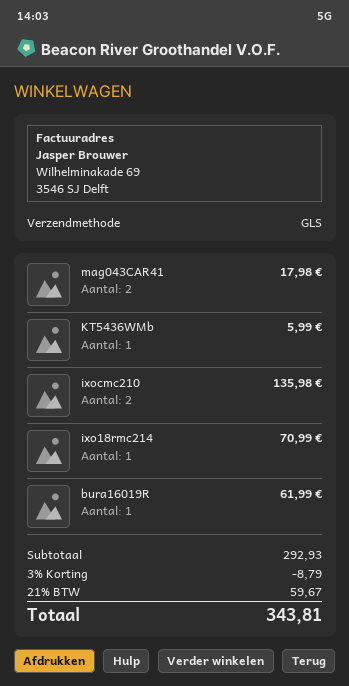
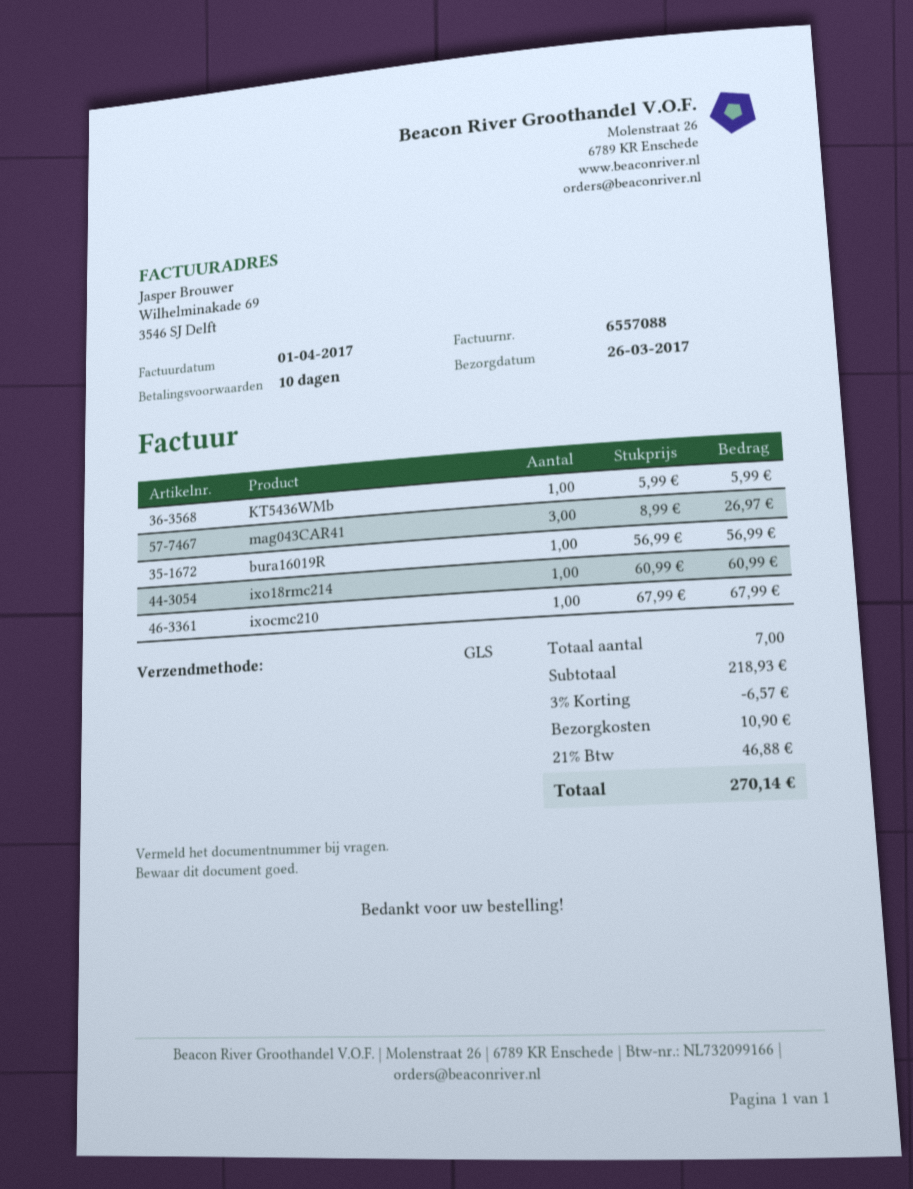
mag043CAR41: 2 for 17.98 -> 3 for 26.97
ixocmc210: 2 for 135.98 -> 1 for 67.99
ixo18rmc214: 1 for 70.99 -> 1 for 60.99
bura16019R: 1 for 61.99 -> 1 for 56.99
subtotal: 292.93 -> 218.93
discount: 3% = 8.79 -> 3% = 6.57
shipping: none -> 10.90
tax: 21% = 59.67 -> 21% = 46.88
total: 343.81 -> 270.14

